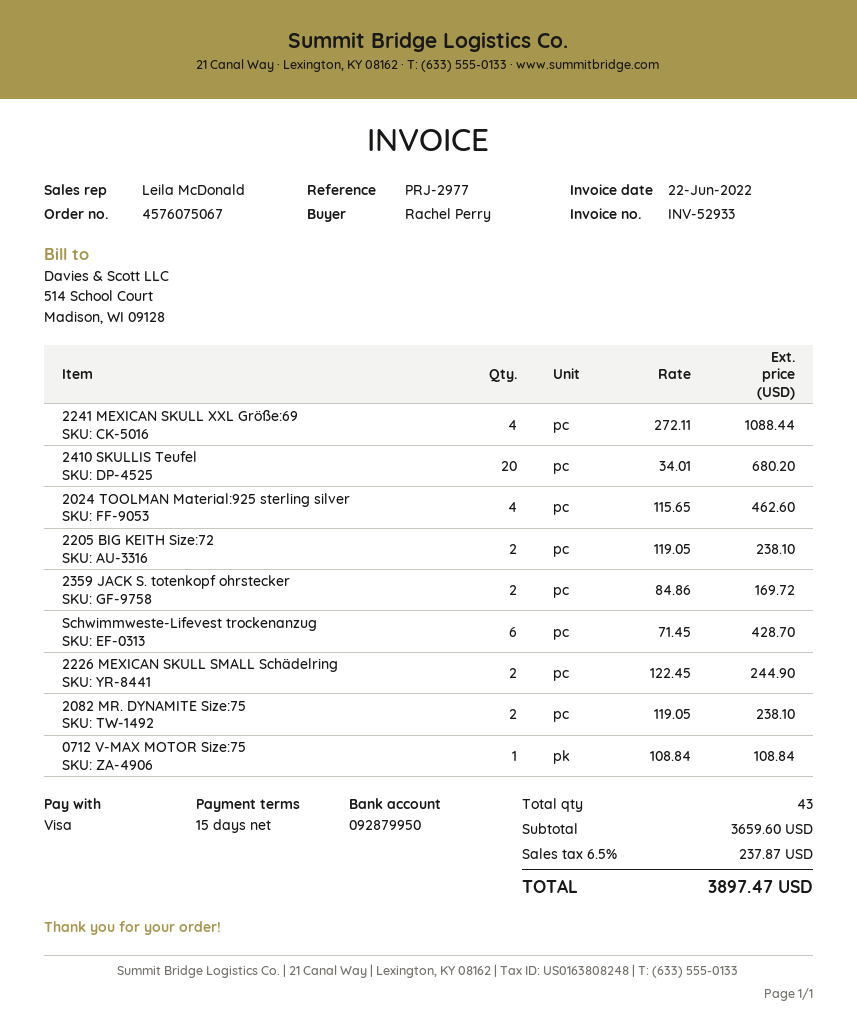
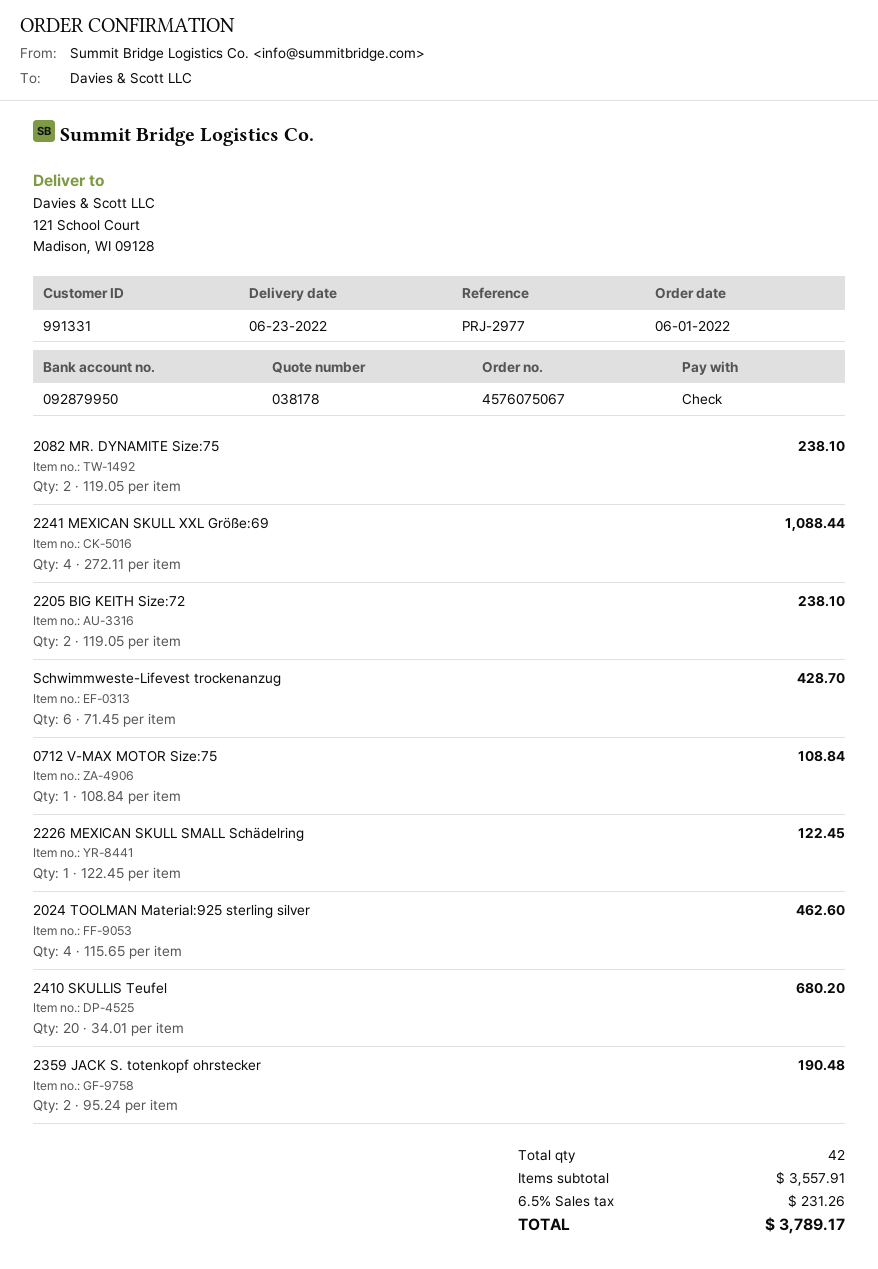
payment method: Visa -> cheque
2359 JACK S. totenkopf ohrstecker: 2 x 84.86 = 169.72 -> 2 x 95.24 = 190.48
2226 MEXICAN SKULL SMALL Schädelring: 2 x 122.45 = 244.90 -> 1 x 122.45 = 122.45
total quantity: 43 -> 42
subtotal: 3659.60 -> 3557.91
tax: 6.5% = 237.87 -> 6.5% = 231.26
total: 3897.47 -> 3789.17

